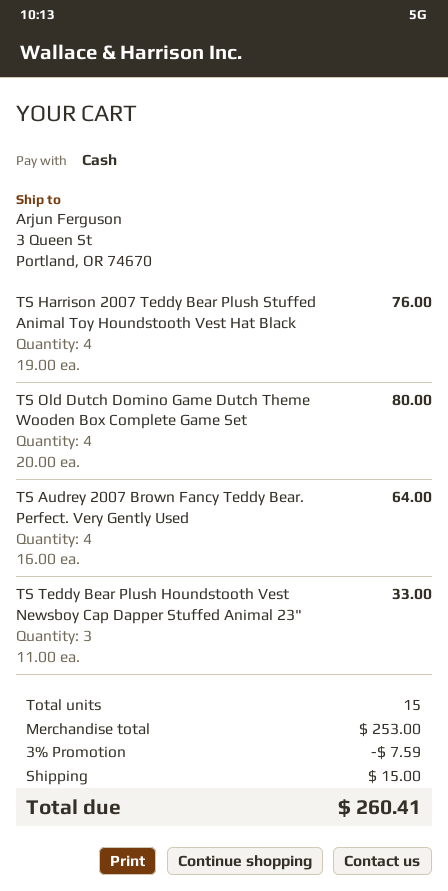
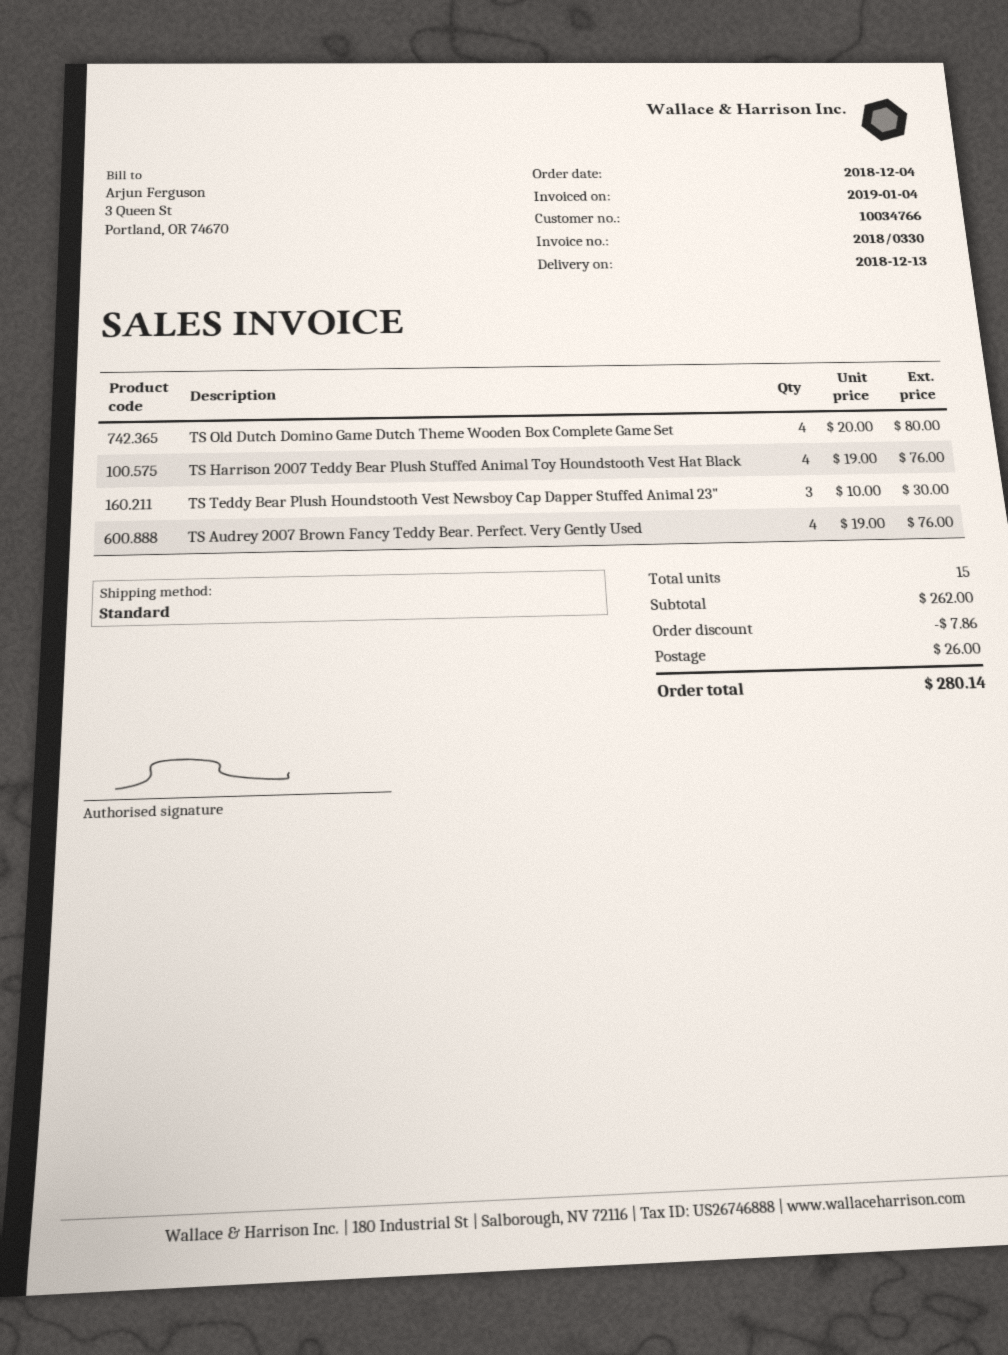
TS Audrey 2007 Brown Fancy Teddy Bear. Perfect. Very Gently Used: 4 x 16.00 = 64.00 -> 4 x 19.00 = 76.00
TS Teddy Bear Plush Houndstooth Vest Newsboy Cap Dapper Stuffed Animal 23": 3 x 11.00 = 33.00 -> 3 x 10.00 = 30.00
subtotal: 253.00 -> 262.00
discount: 7.59 -> 7.86
shipping: 15.00 -> 26.00
total: 260.41 -> 280.14

